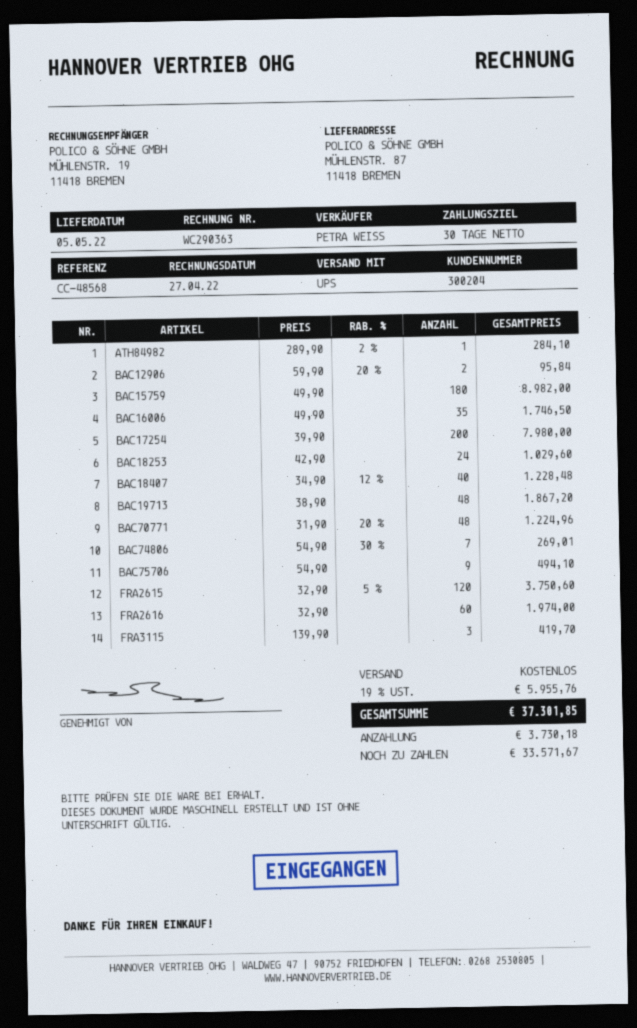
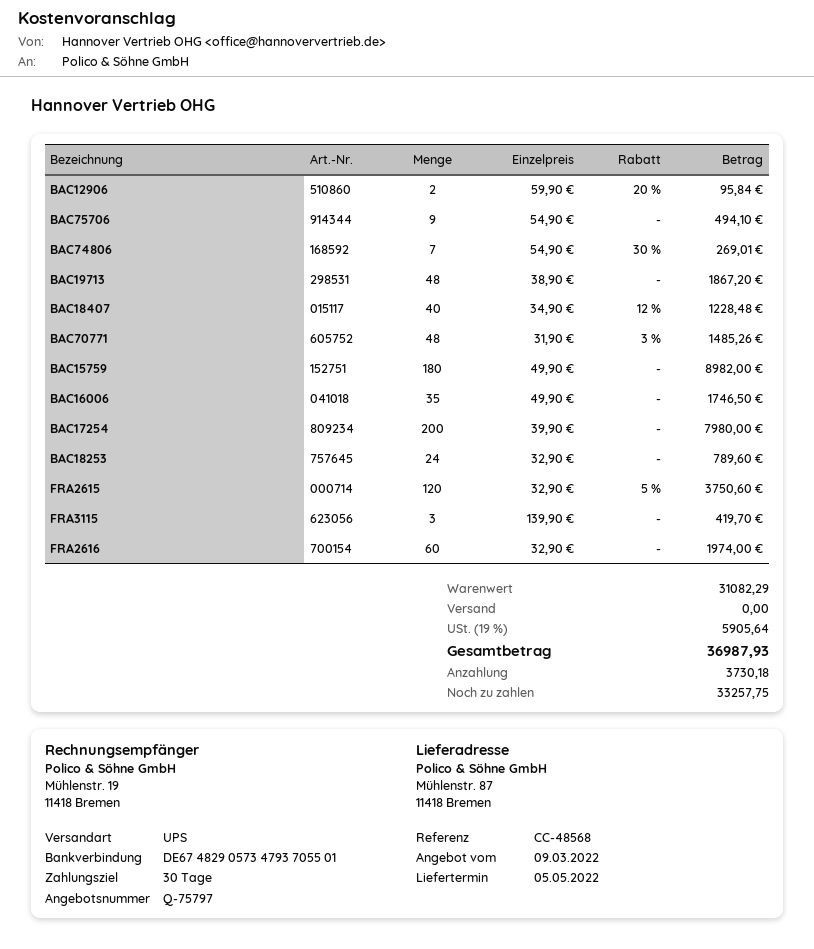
ATH84982: 1 x 289.90 - 2% = 284.10 -> none
BAC18253: 24 x 42.90 = 1029.60 -> 24 x 32.90 = 789.60
BAC70771: 48 x 31.90 - 20% = 1224.96 -> 48 x 31.90 - 3% = 1485.26
tax: 19% = 5955.76 -> 19% = 5905.64
total: 37301.85 -> 36987.93
balance: 33571.67 -> 33257.75

